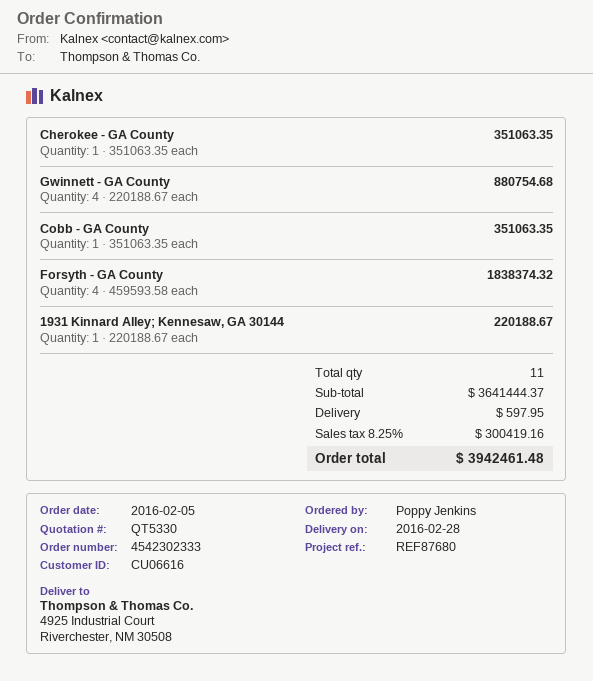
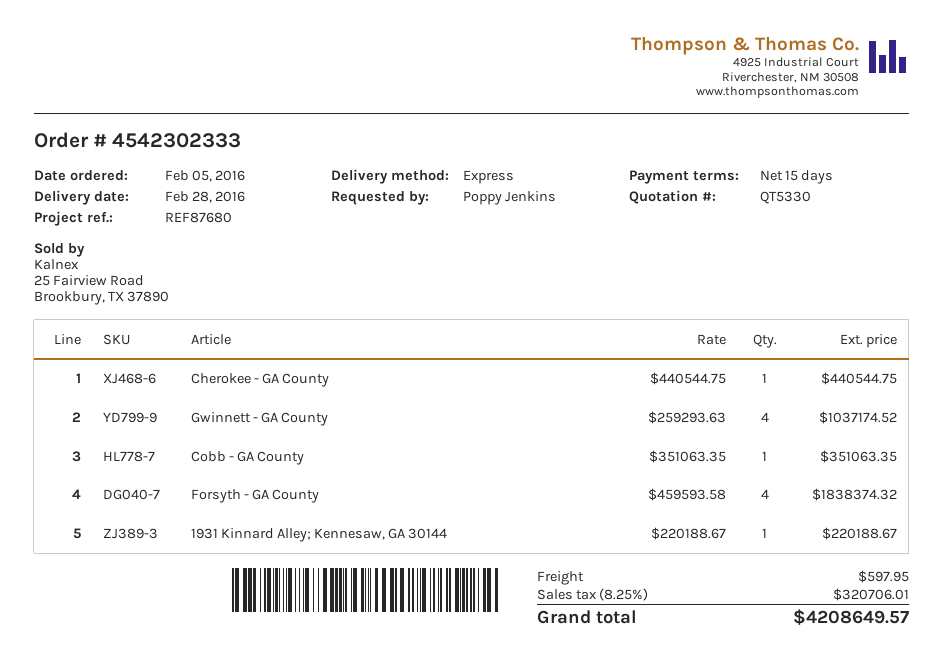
Cherokee - GA County: 1 x 351063.35 = 351063.35 -> 1 x 440544.75 = 440544.75
Gwinnett - GA County: 4 x 220188.67 = 880754.68 -> 4 x 259293.63 = 1037174.52
tax: 8.25% = 300419.16 -> 8.25% = 320706.01
total: 3942461.48 -> 4208649.57

